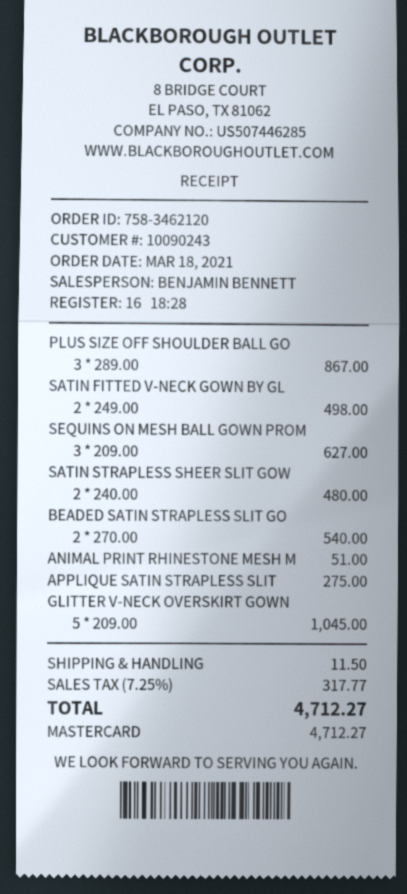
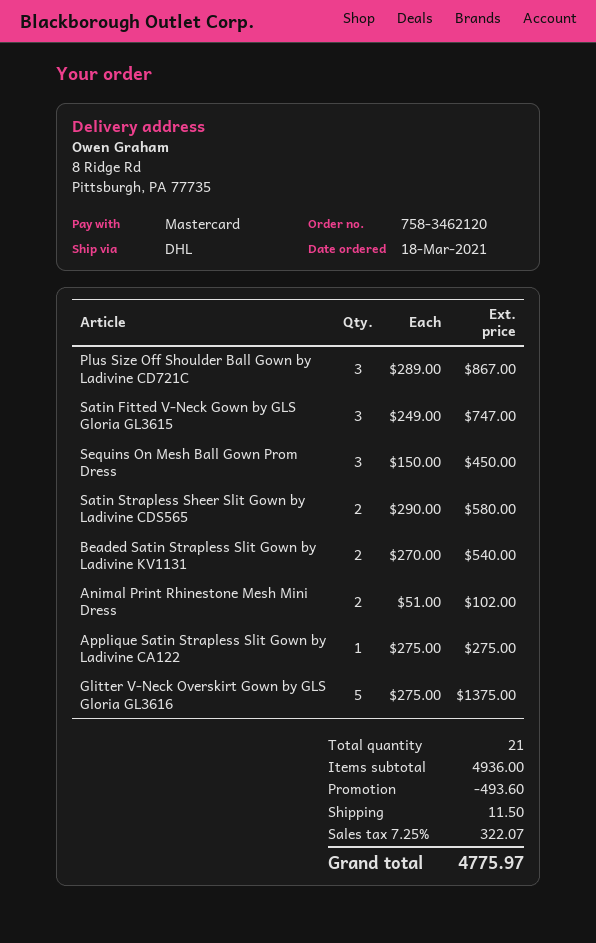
SATIN FITTED V-NECK GOWN BY GL: 2 x 249.00 = 498.00 -> 3 x 249.00 = 747.00
SEQUINS ON MESH BALL GOWN PROM: 3 x 209.00 = 627.00 -> 3 x 150.00 = 450.00
SATIN STRAPLESS SHEER SLIT GOW: 2 x 240.00 = 480.00 -> 2 x 290.00 = 580.00
ANIMAL PRINT RHINESTONE MESH M: 1 x 51.00 = 51.00 -> 2 x 51.00 = 102.00
GLITTER V-NECK OVERSKIRT GOWN: 5 x 209.00 = 1045.00 -> 5 x 275.00 = 1375.00
discount: none -> 493.60
tax: 7.25% = 317.77 -> 7.25% = 322.07
total: 4712.27 -> 4775.97

